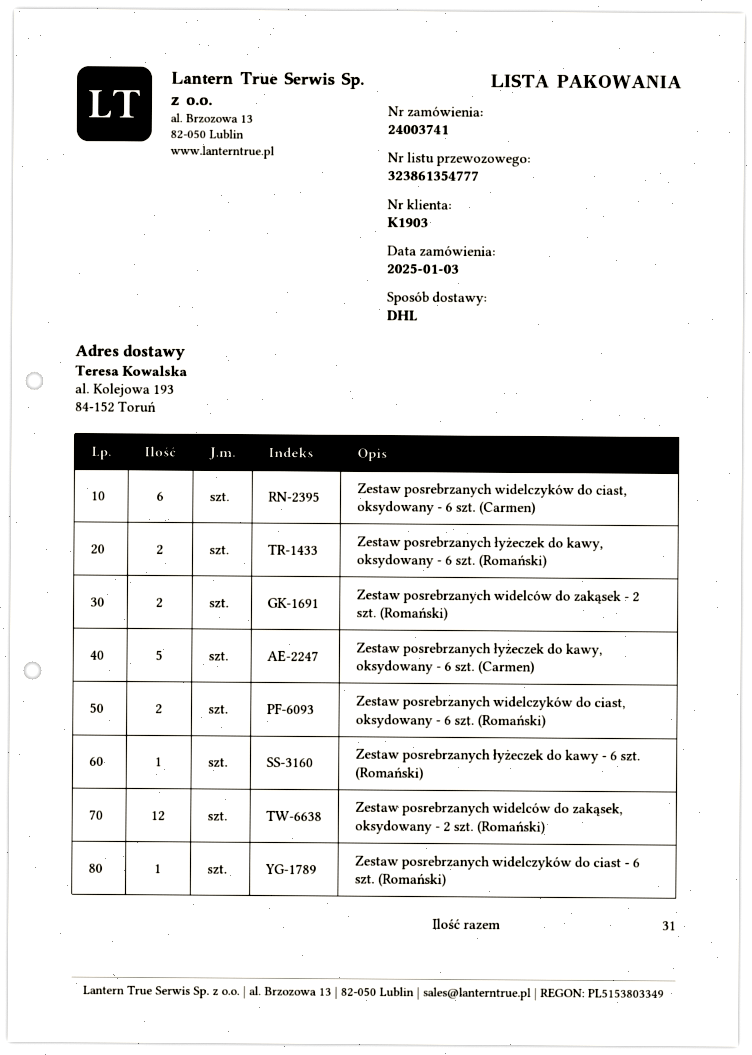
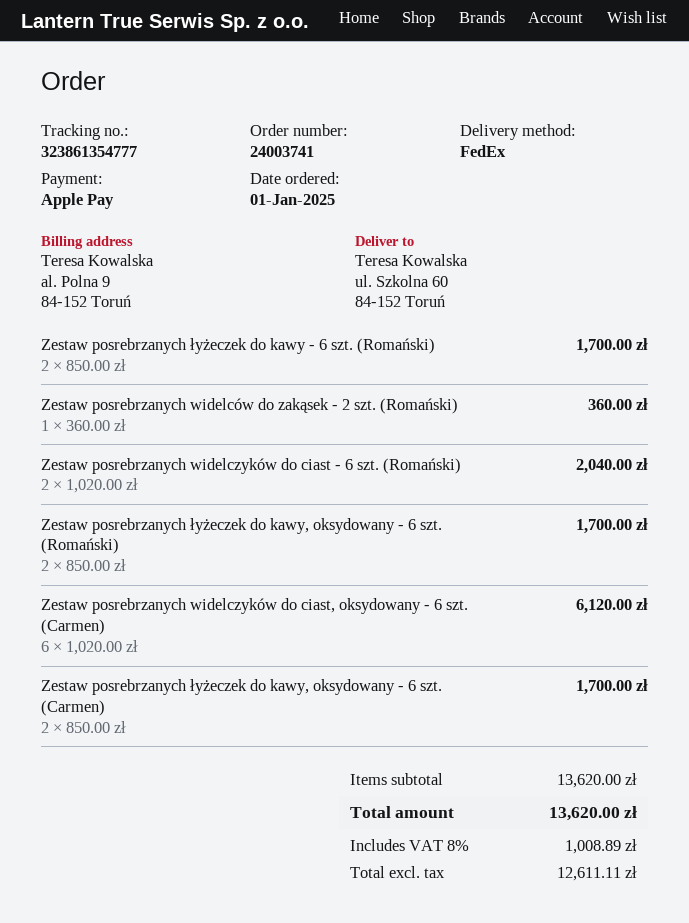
order date: 2025-01-03 -> 2025-01-01
shipping method: DHL -> FedEx
ship to: al. Kolejowa 193, 84-152 Toruń -> ul. Szkolna 60, 84-152 Toruń
Zestaw posrebrzanych widelców do zakąsek - 2 szt. (Romański): 2 -> 1
Zestaw posrebrzanych łyżeczek do kawy, oksydowany - 6 szt. (Carmen): 5 -> 2
Zestaw posrebrzanych widelczyków do ciast, oksydowany - 6 szt. (Romański): 2 -> none
Zestaw posrebrzanych łyżeczek do kawy - 6 szt. (Romański): 1 -> 2
Zestaw posrebrzanych widelców do zakąsek, oksydowany - 2 szt. (Romański): 12 -> none
Zestaw posrebrzanych widelczyków do ciast - 6 szt. (Romański): 1 -> 2

